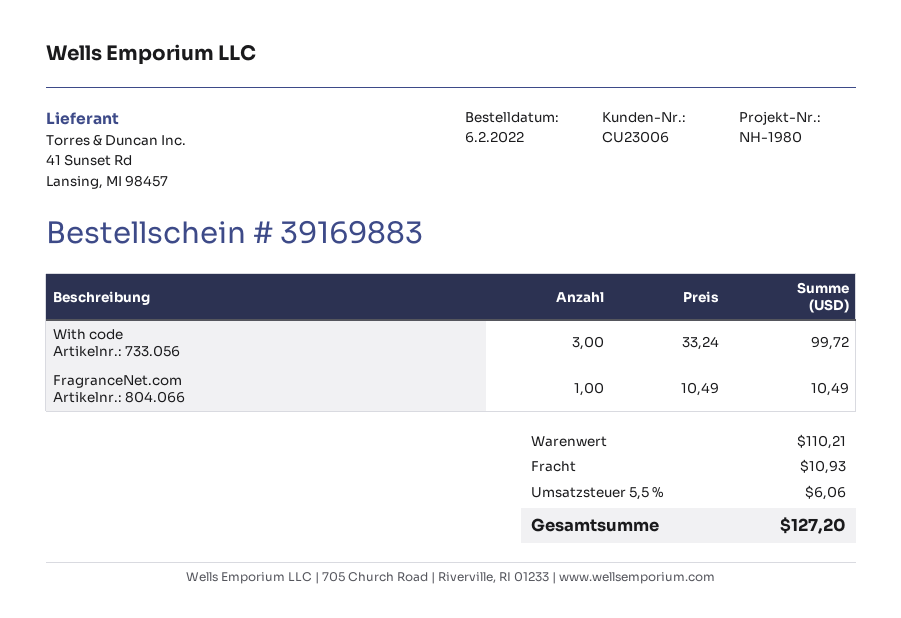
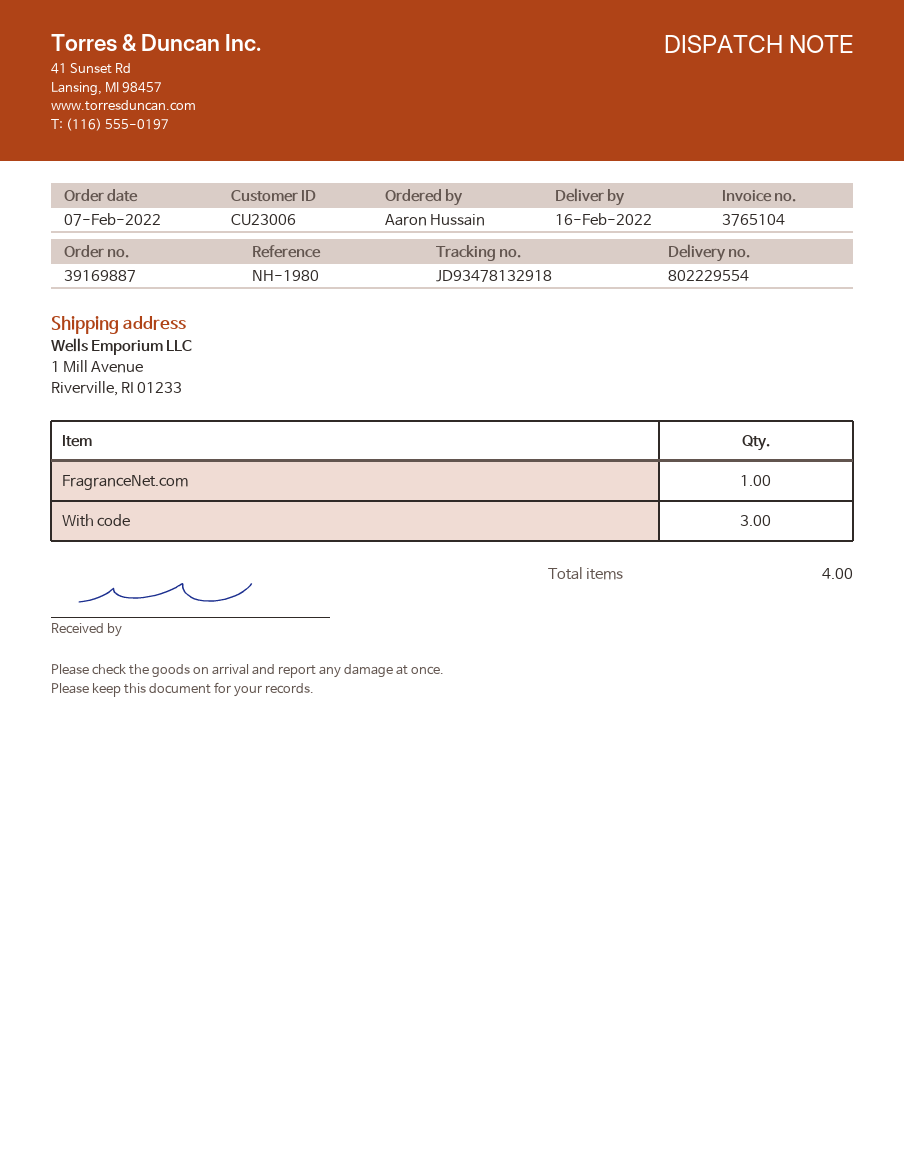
order number: 39169883 -> 39169887
order date: 2022-02-06 -> 2022-02-07

